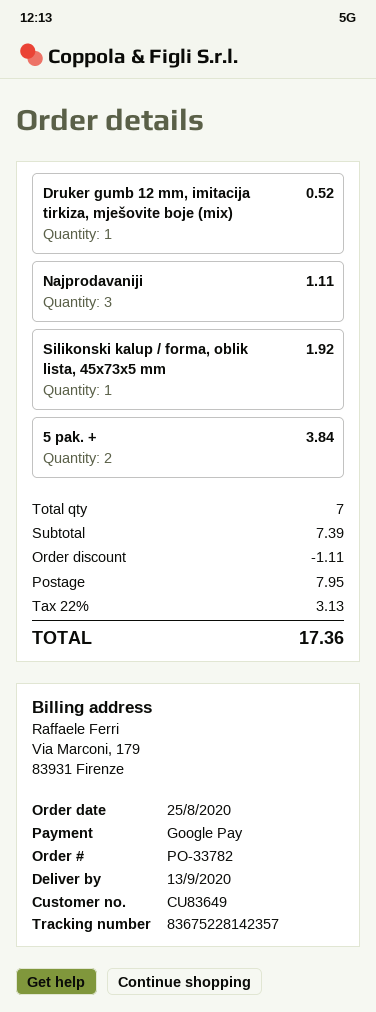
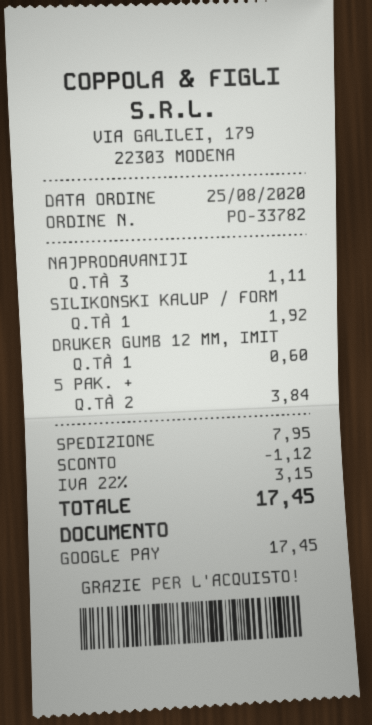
Druker gumb 12 mm, imitacija tirkiza, mješovite boje (mix): 1 for 0.52 -> 1 for 0.60
discount: 1.11 -> 1.12
tax: 22% = 3.13 -> 22% = 3.15
total: 17.36 -> 17.45

